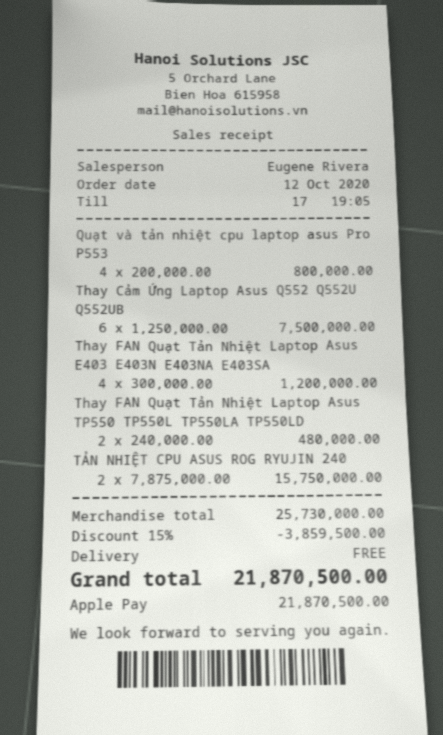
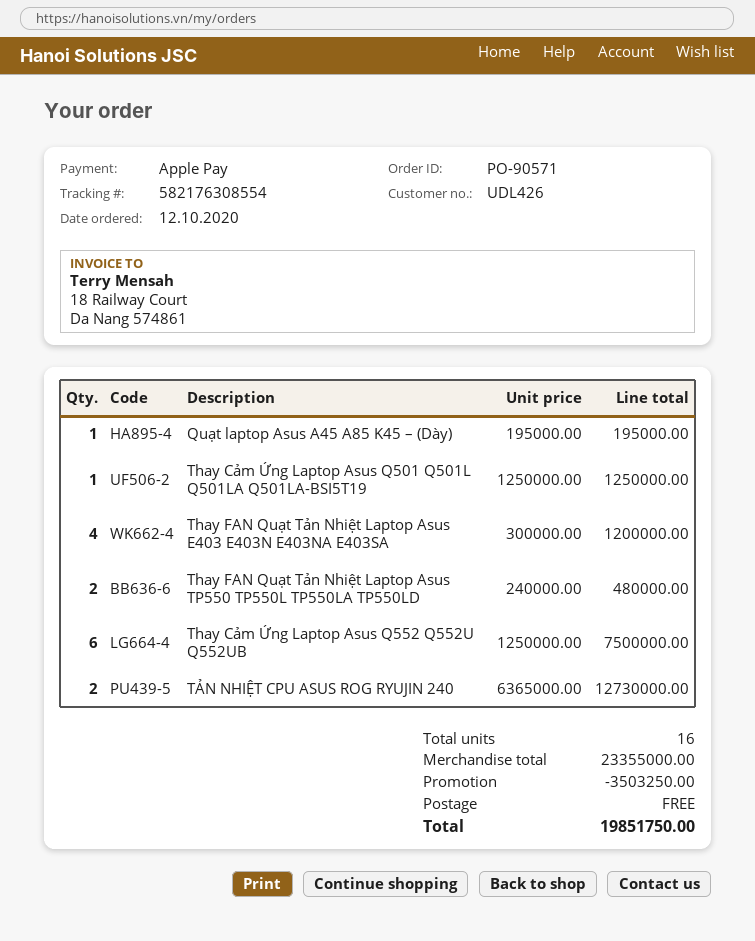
Quạt và tản nhiệt cpu laptop asus Pro P553: 4 x 200000.00 = 800000.00 -> none
TẢN NHIỆT CPU ASUS ROG RYUJIN 240: 2 x 7875000.00 = 15750000.00 -> 2 x 6365000.00 = 12730000.00
Quạt laptop Asus A45 A85 K45 – (Dày): none -> 1 x 195000.00 = 195000.00
Thay Cảm Ứng Laptop Asus Q501 Q501L Q501LA Q501LA-BSI5T19: none -> 1 x 1250000.00 = 1250000.00
subtotal: 25730000.00 -> 23355000.00
discount: 3859500.00 -> 3503250.00
total: 21870500.00 -> 19851750.00

